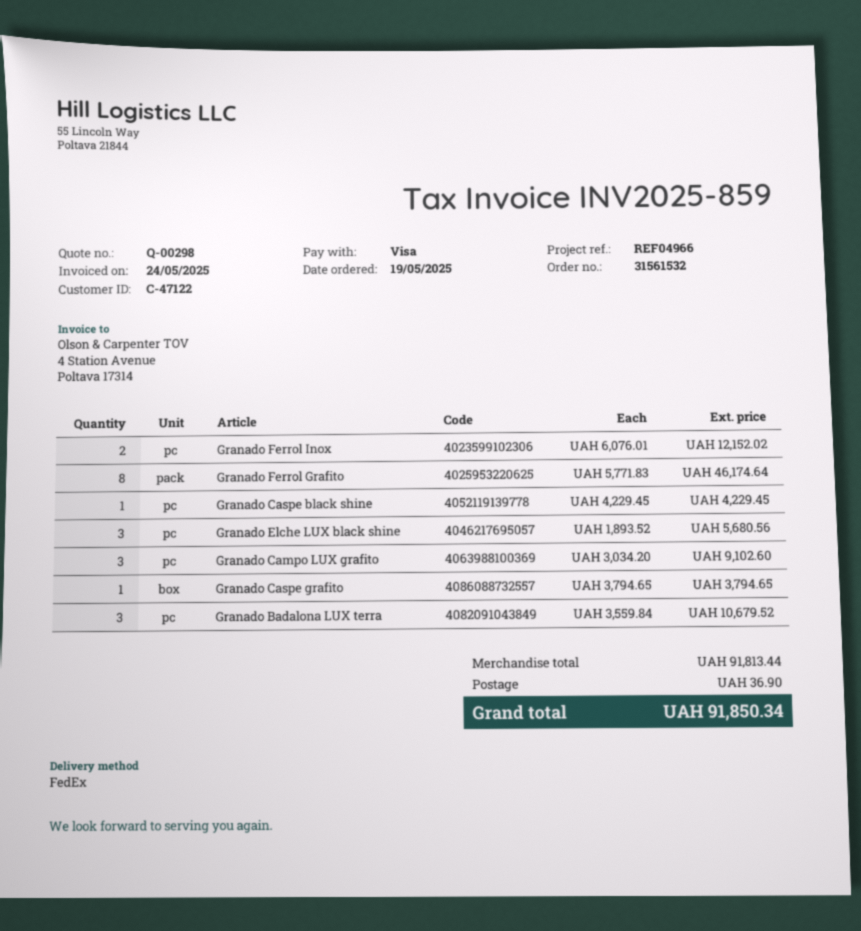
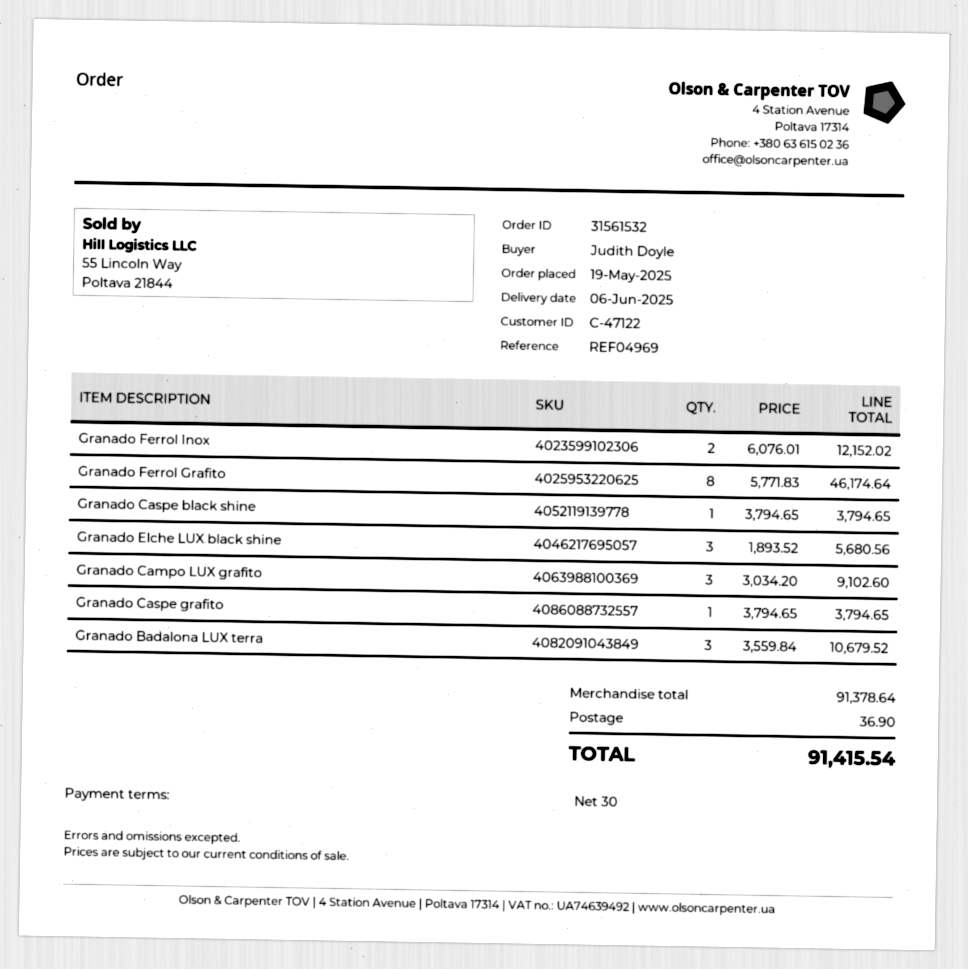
reference: REF04966 -> REF04969
Granado Caspe black shine: 1 x 4229.45 = 4229.45 -> 1 x 3794.65 = 3794.65
subtotal: 91813.44 -> 91378.64
total: 91850.34 -> 91415.54

